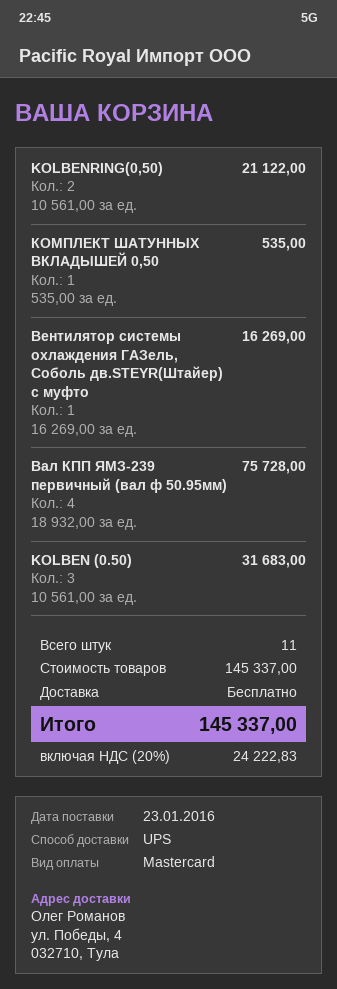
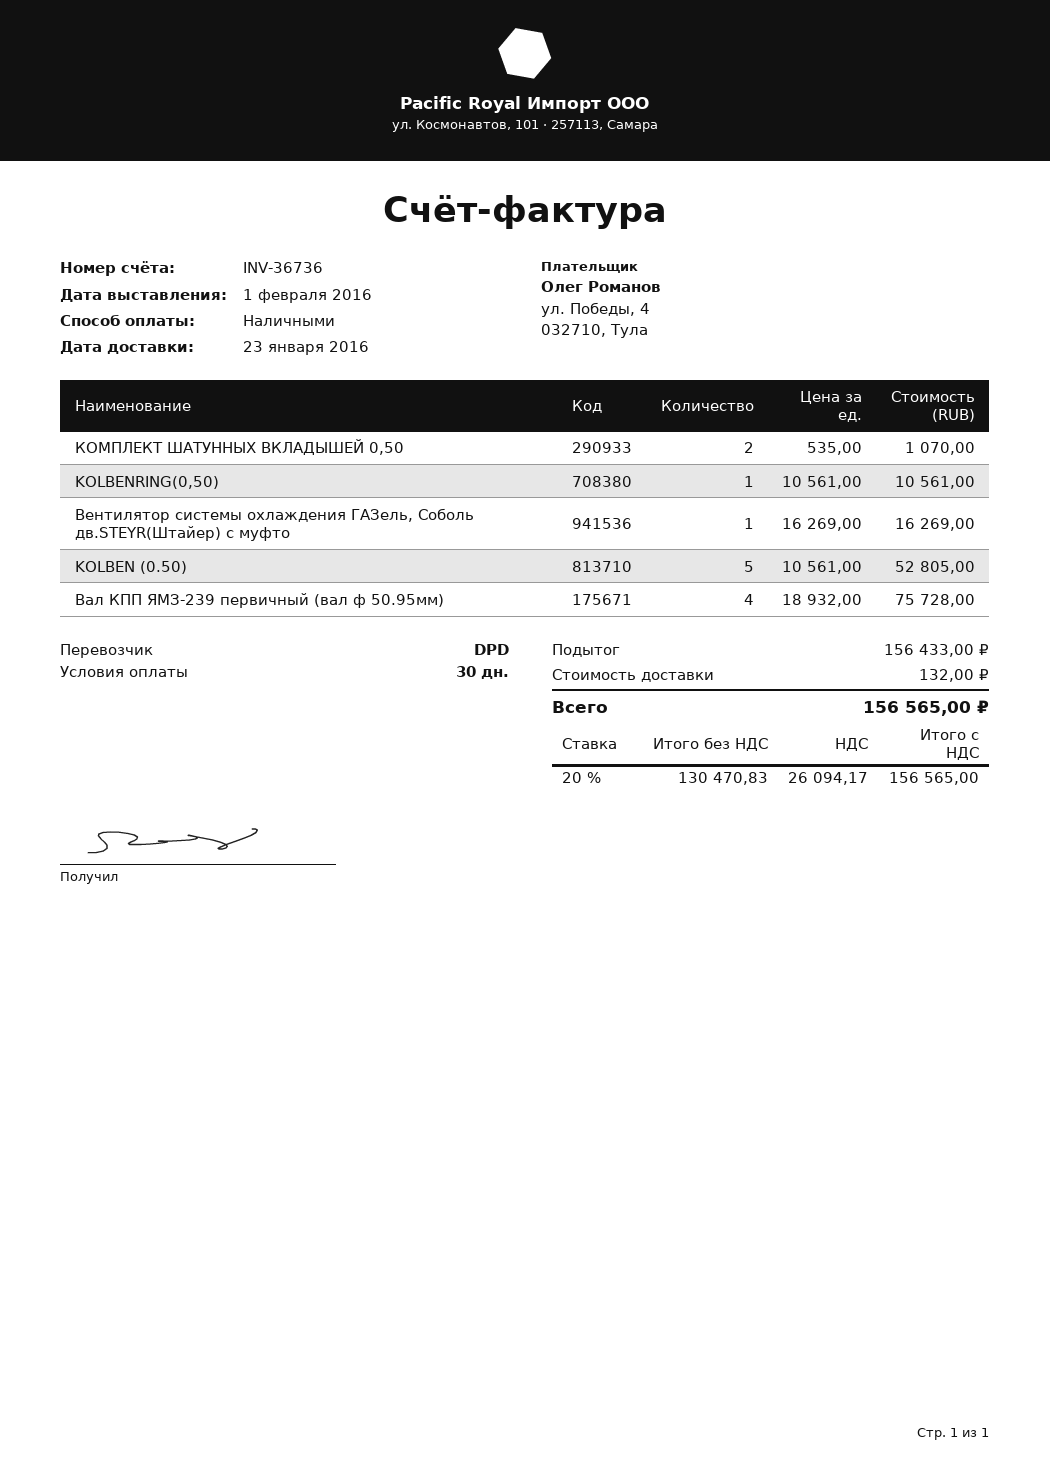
payment method: Mastercard -> cash
shipping method: UPS -> DPD
KOLBENRING(0,50): 2 x 10561.00 = 21122.00 -> 1 x 10561.00 = 10561.00
КОМПЛЕКТ ШАТУННЫХ ВКЛАДЫШЕЙ 0,50: 1 x 535.00 = 535.00 -> 2 x 535.00 = 1070.00
KOLBEN (0.50): 3 x 10561.00 = 31683.00 -> 5 x 10561.00 = 52805.00
subtotal: 145337.00 -> 156433.00
shipping: 0.00 -> 132.00
tax: 20% = 24222.83 -> 20% = 26094.17
total: 145337.00 -> 156565.00

